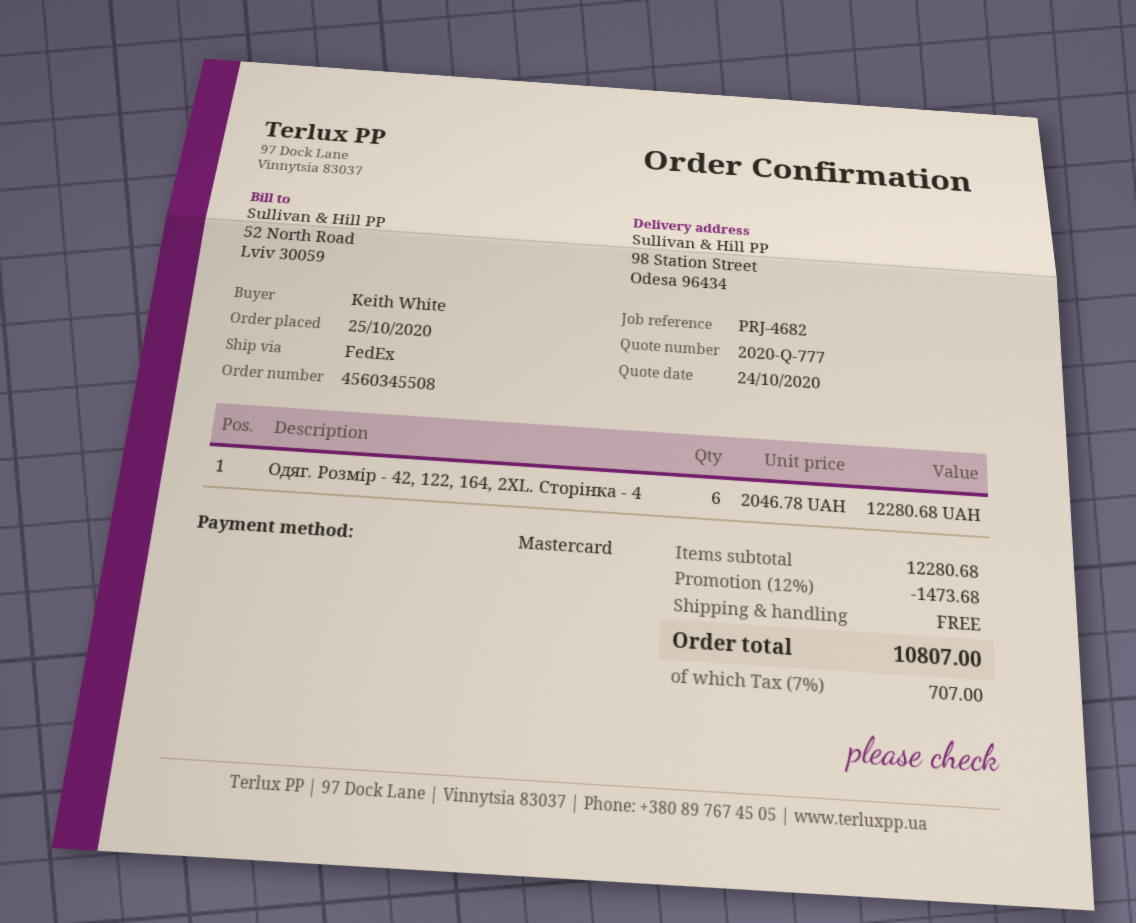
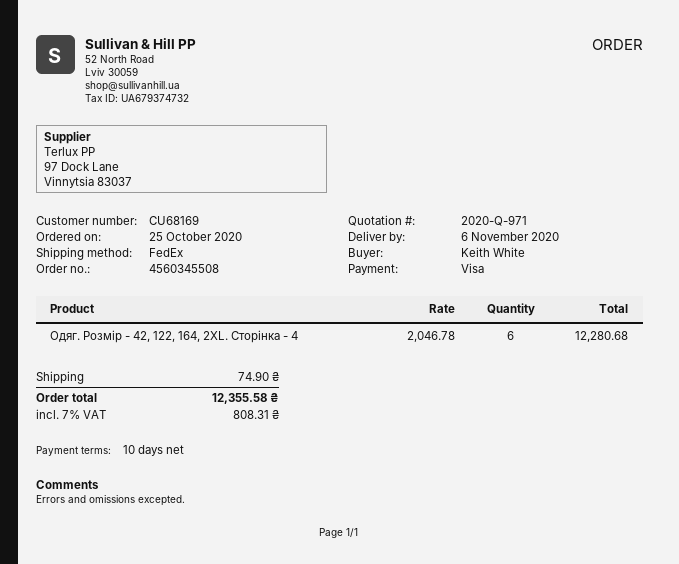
quote number: 2020-Q-777 -> 2020-Q-971
payment method: Mastercard -> Visa
discount: 12% = 1473.68 -> none
shipping: 0.00 -> 74.90
tax: 7% = 707.00 -> 7% = 808.31
total: 10807.00 -> 12355.58

